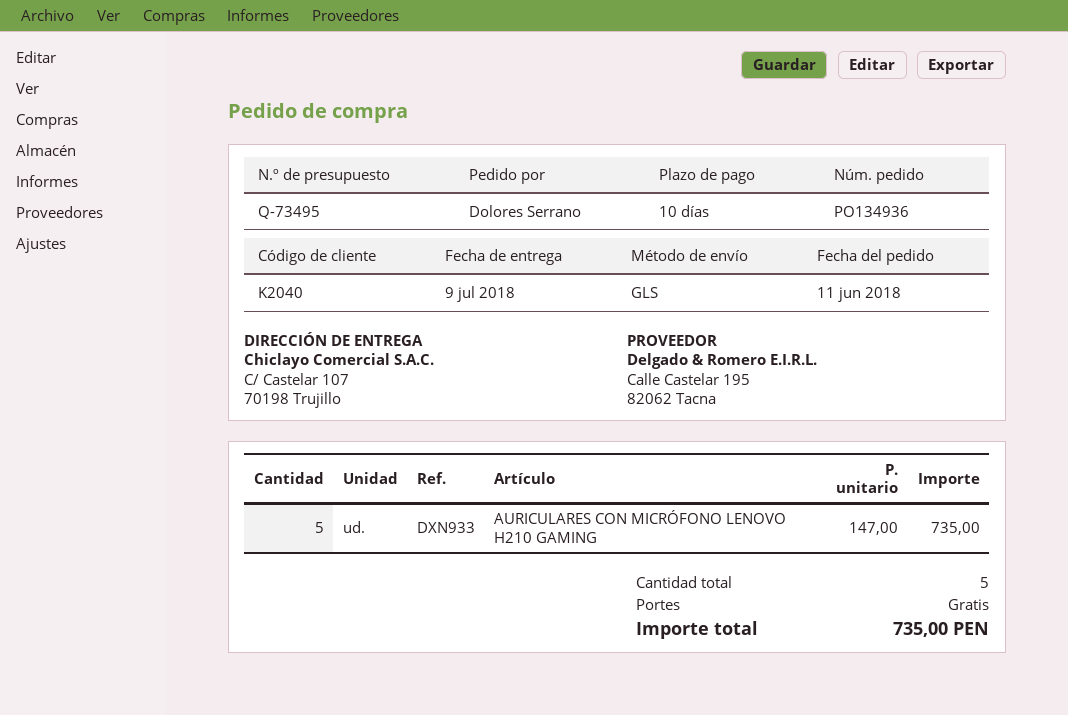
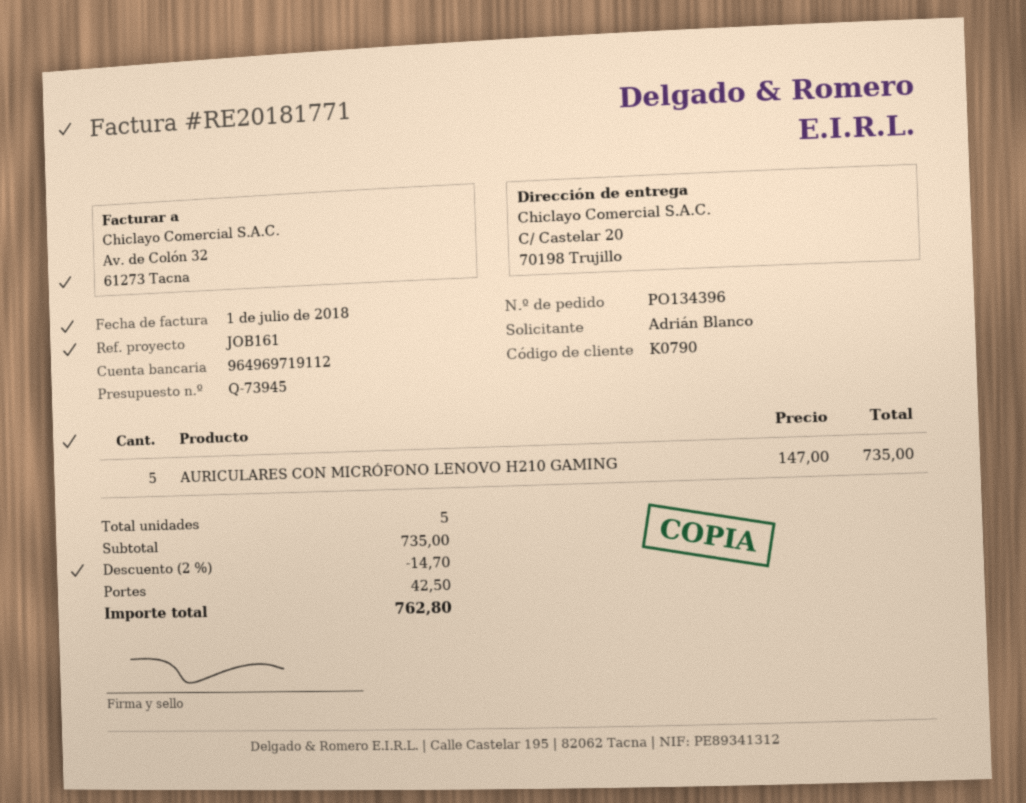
quote number: Q-73495 -> Q-73945
order number: PO134936 -> PO134396
customer number: K2040 -> K0790
ordered by: Dolores Serrano -> Adrián Blanco
ship to: C/ Castelar 107, 70198 Trujillo -> C/ Castelar 20, 70198 Trujillo
discount: none -> 2% = 14.70
shipping: 0.00 -> 42.50
total: 735.00 -> 762.80

